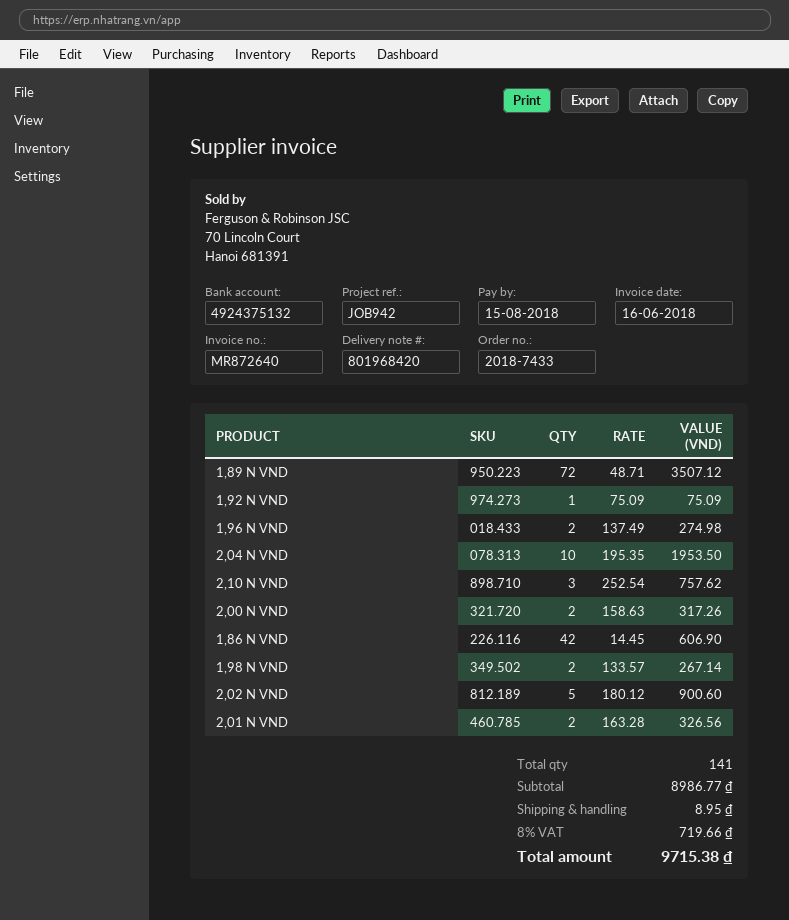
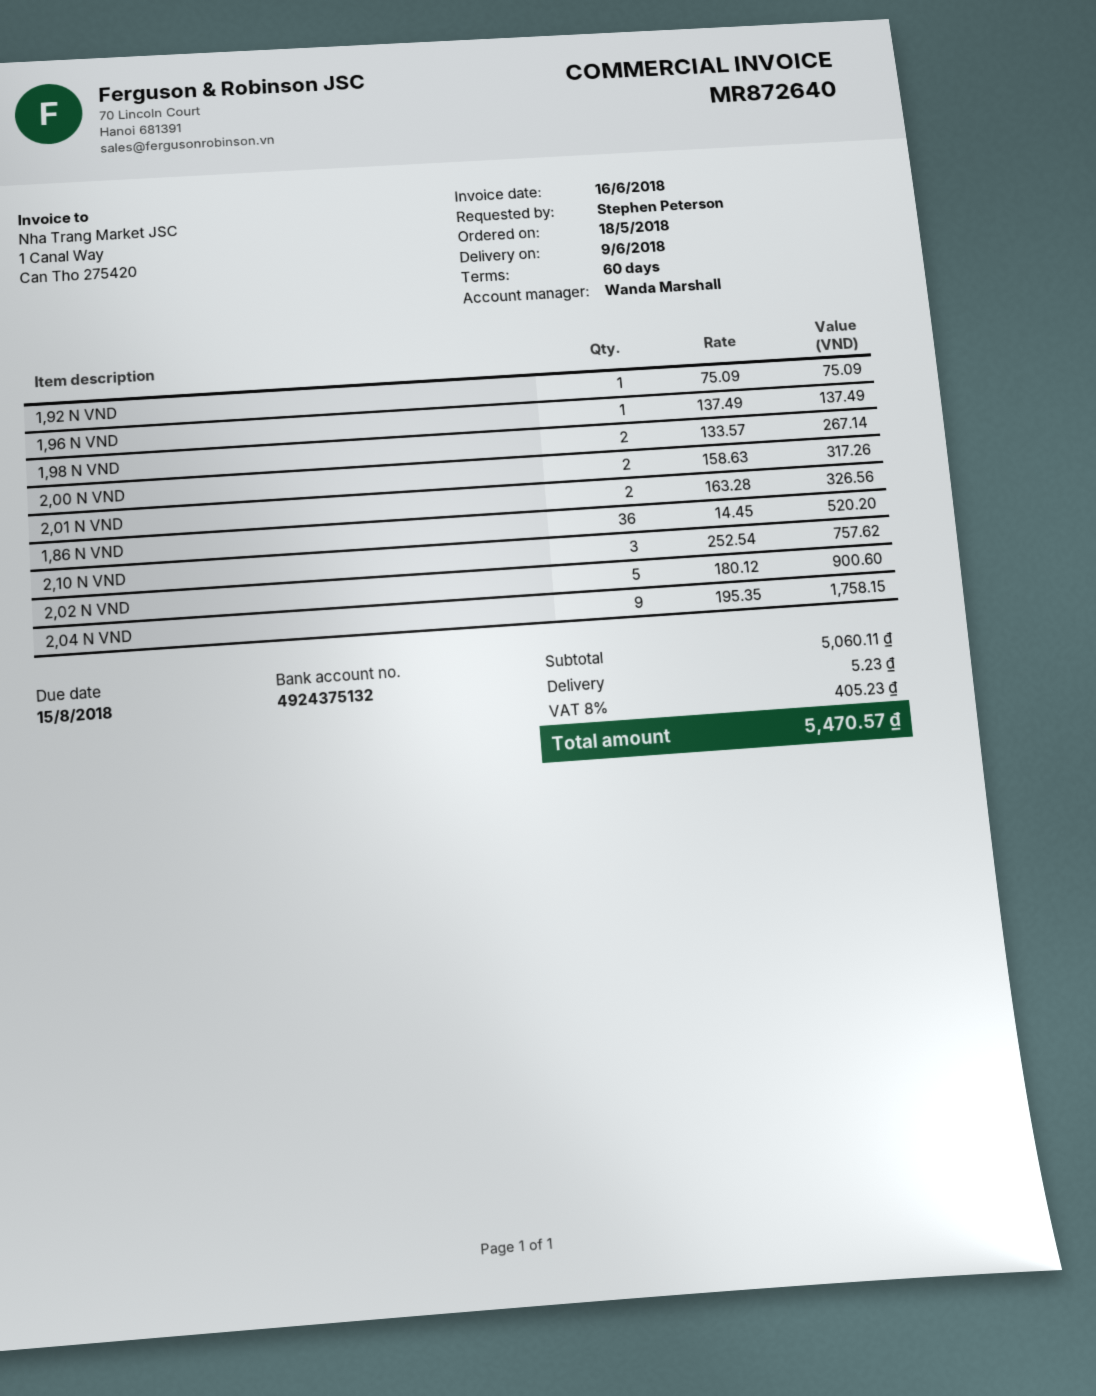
1,89 N VND: 72 x 48.71 = 3507.12 -> none
1,96 N VND: 2 x 137.49 = 274.98 -> 1 x 137.49 = 137.49
2,04 N VND: 10 x 195.35 = 1953.50 -> 9 x 195.35 = 1758.15
1,86 N VND: 42 x 14.45 = 606.90 -> 36 x 14.45 = 520.20
subtotal: 8986.77 -> 5060.11
shipping: 8.95 -> 5.23
tax: 8% = 719.66 -> 8% = 405.23
total: 9715.38 -> 5470.57

